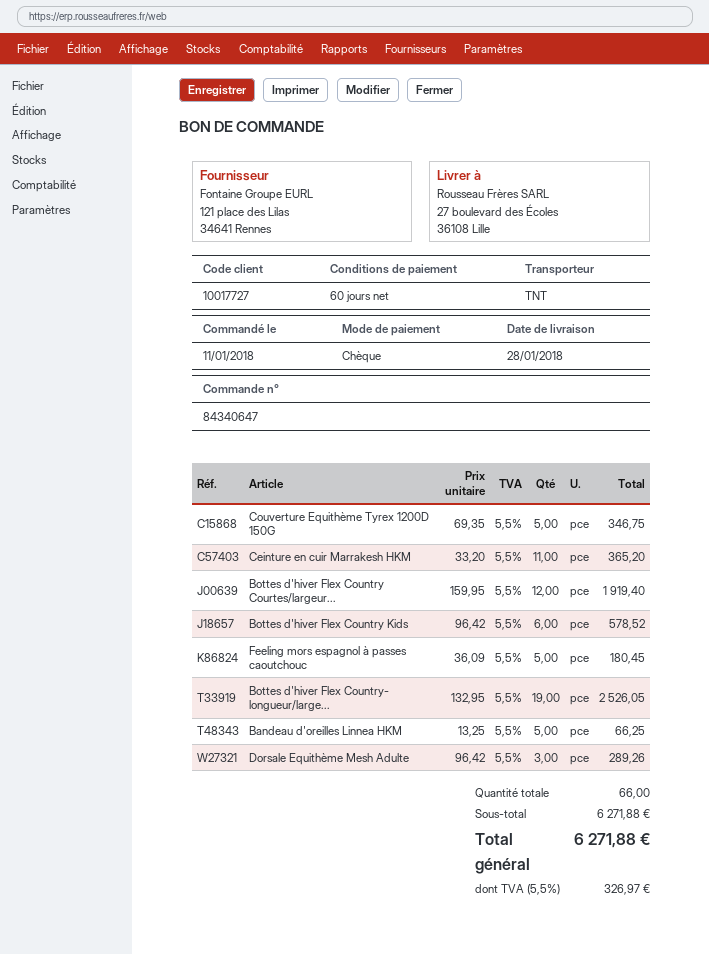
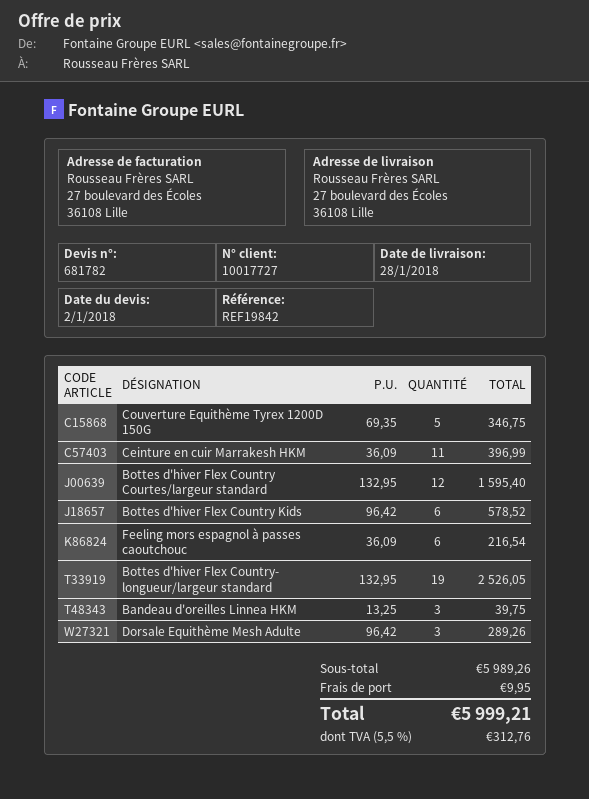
Ceinture en cuir Marrakesh HKM: 11 x 33.20 = 365.20 -> 11 x 36.09 = 396.99
Bottes d'hiver Flex Country Courtes/largeur...: 12 x 159.95 = 1919.40 -> 12 x 132.95 = 1595.40
Feeling mors espagnol à passes caoutchouc: 5 x 36.09 = 180.45 -> 6 x 36.09 = 216.54
Bandeau d'oreilles Linnea HKM: 5 x 13.25 = 66.25 -> 3 x 13.25 = 39.75
subtotal: 6271.88 -> 5989.26
shipping: none -> 9.95
tax: 5.5% = 326.97 -> 5.5% = 312.76
total: 6271.88 -> 5999.21

